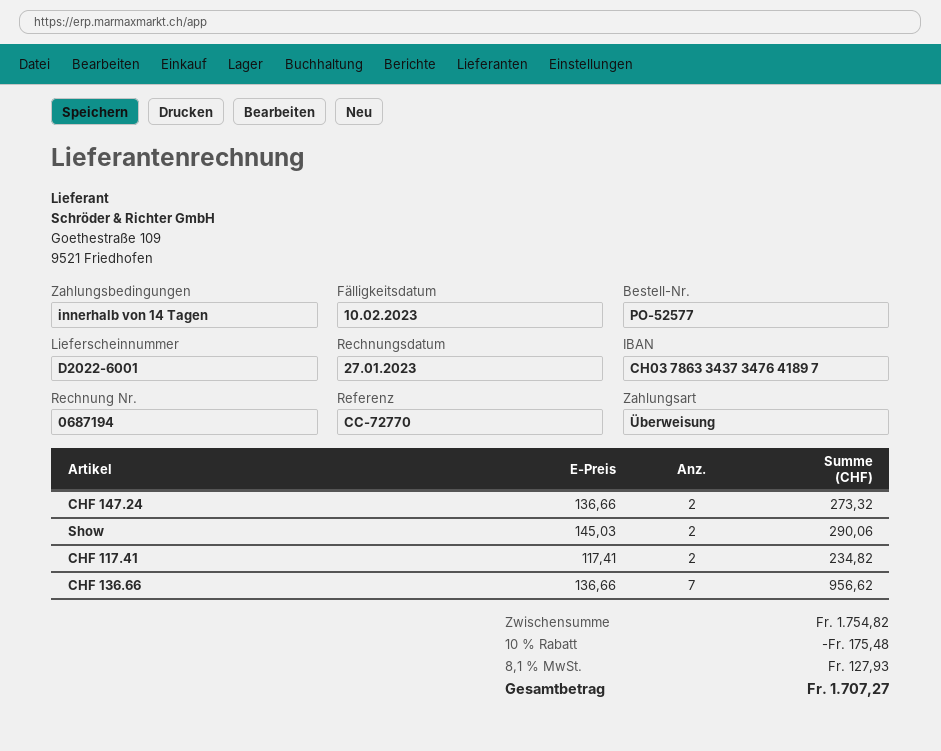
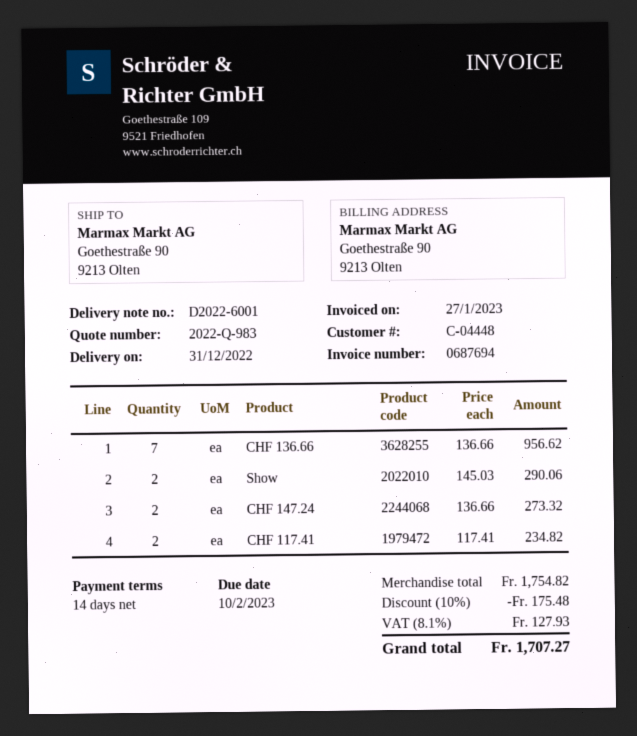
invoice number: 0687194 -> 0687694

